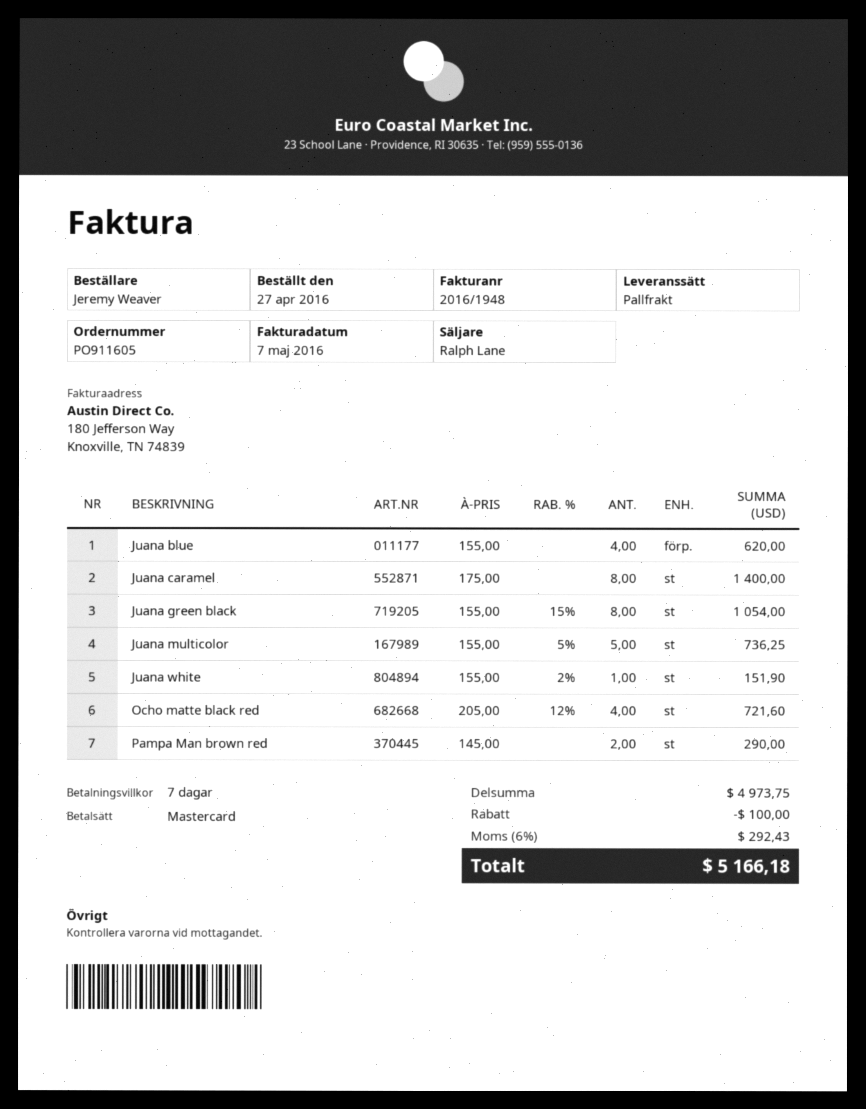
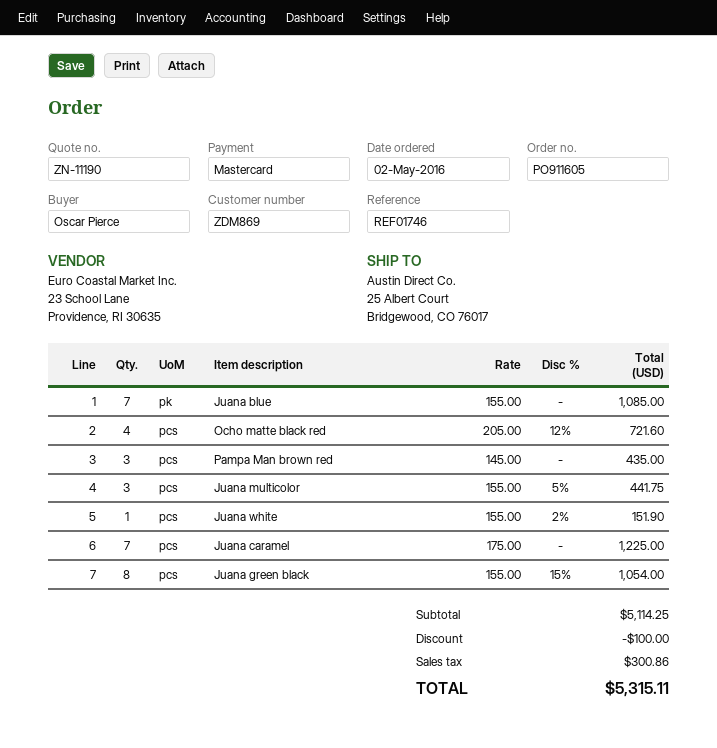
order date: 2016-04-27 -> 2016-05-02
ordered by: Jeremy Weaver -> Oscar Pierce
Juana blue: 4 x 155.00 = 620.00 -> 7 x 155.00 = 1085.00
Juana caramel: 8 x 175.00 = 1400.00 -> 7 x 175.00 = 1225.00
Juana multicolor: 5 x 155.00 - 5% = 736.25 -> 3 x 155.00 - 5% = 441.75
Pampa Man brown red: 2 x 145.00 = 290.00 -> 3 x 145.00 = 435.00
subtotal: 4973.75 -> 5114.25
tax: 292.43 -> 300.86
total: 5166.18 -> 5315.11

